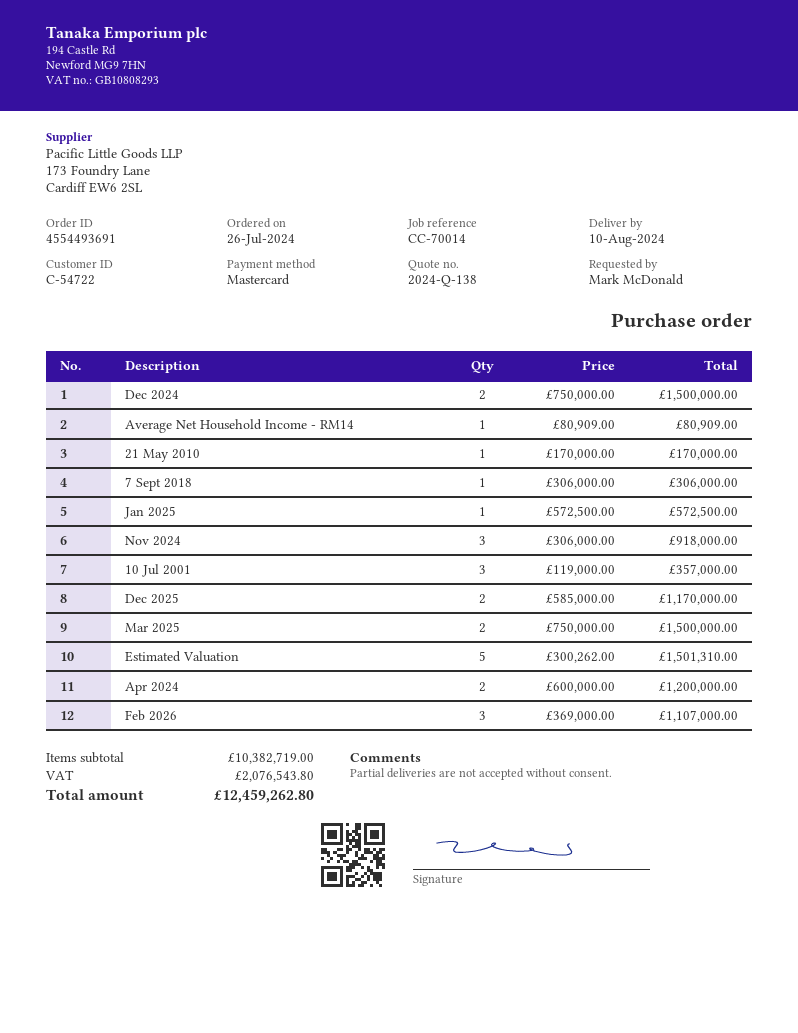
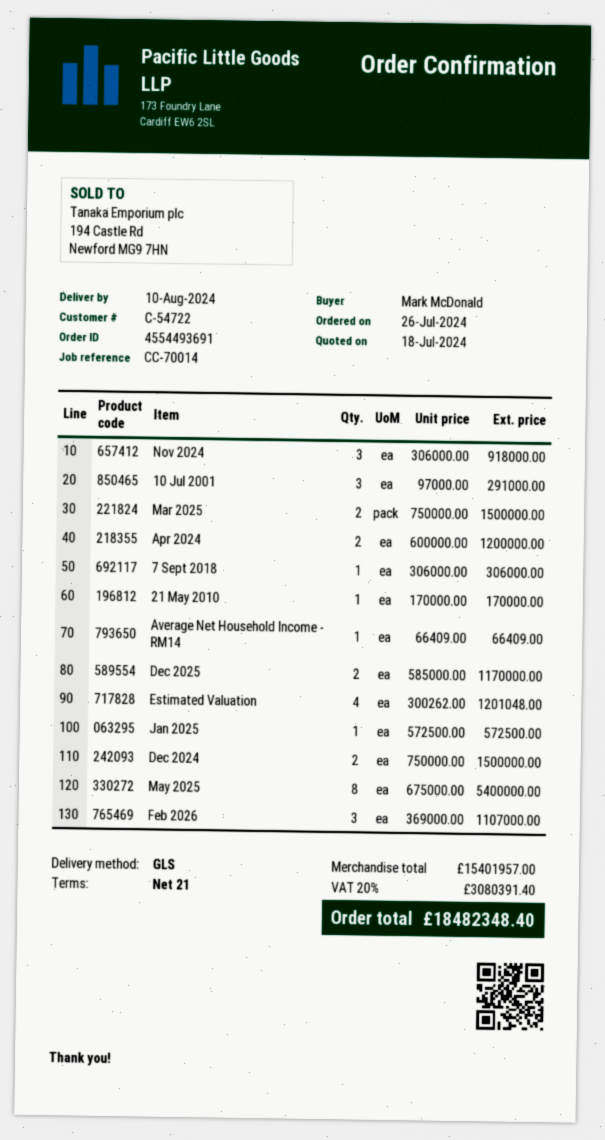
Average Net Household Income - RM14: 1 x 80909.00 = 80909.00 -> 1 x 66409.00 = 66409.00
10 Jul 2001: 3 x 119000.00 = 357000.00 -> 3 x 97000.00 = 291000.00
Estimated Valuation: 5 x 300262.00 = 1501310.00 -> 4 x 300262.00 = 1201048.00
May 2025: none -> 8 x 675000.00 = 5400000.00
subtotal: 10382719.00 -> 15401957.00
tax: 2076543.80 -> 3080391.40
total: 12459262.80 -> 18482348.40

